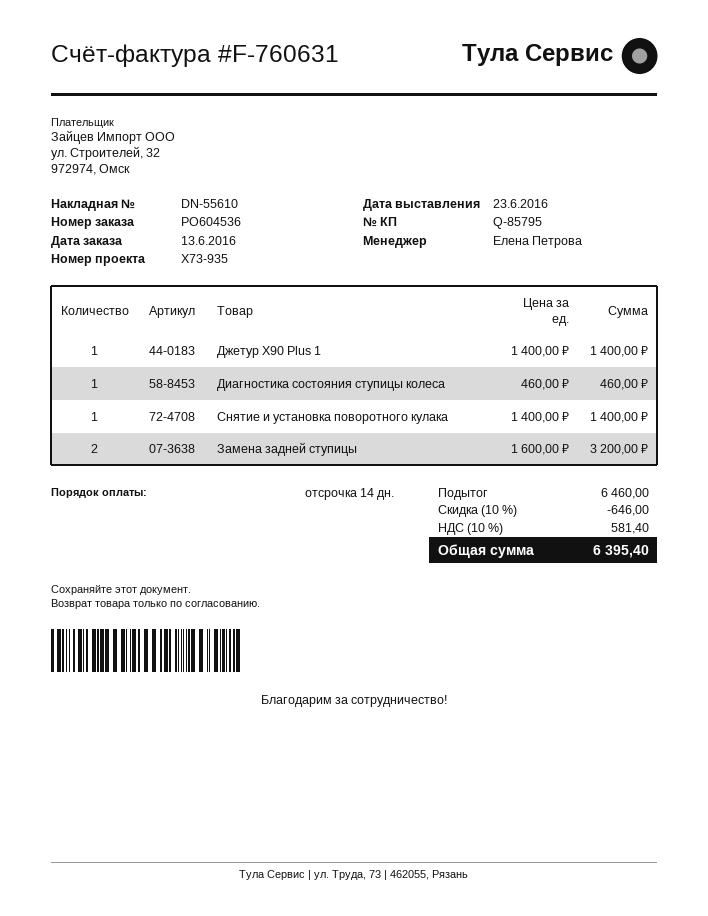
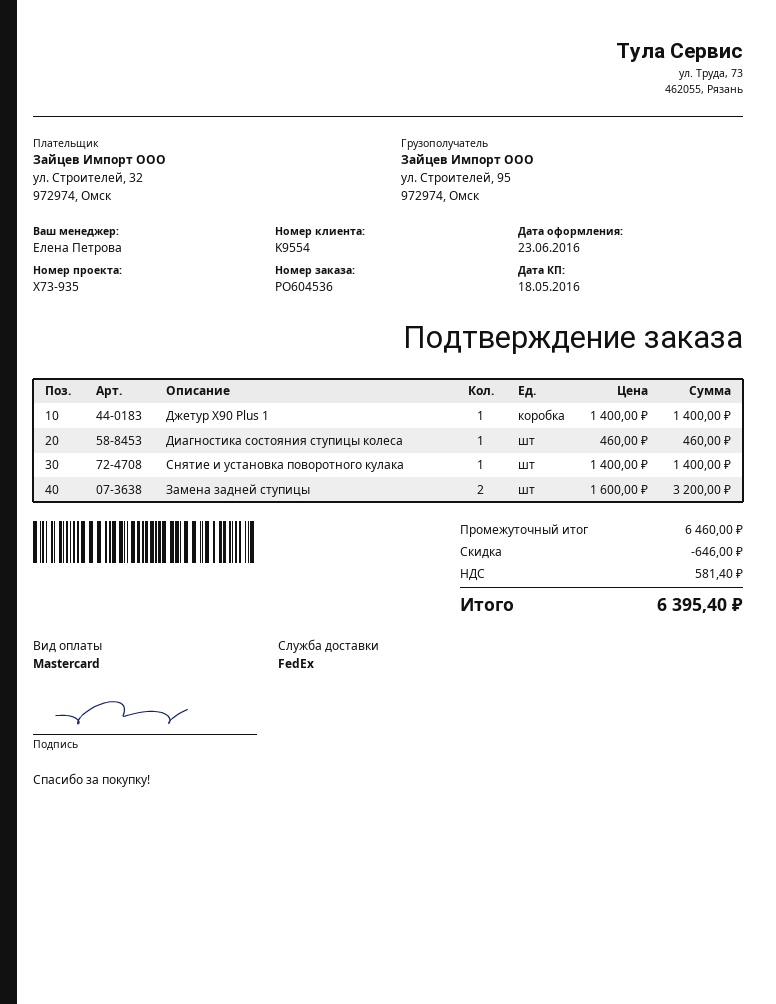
order date: 2016-06-13 -> 2016-06-23

